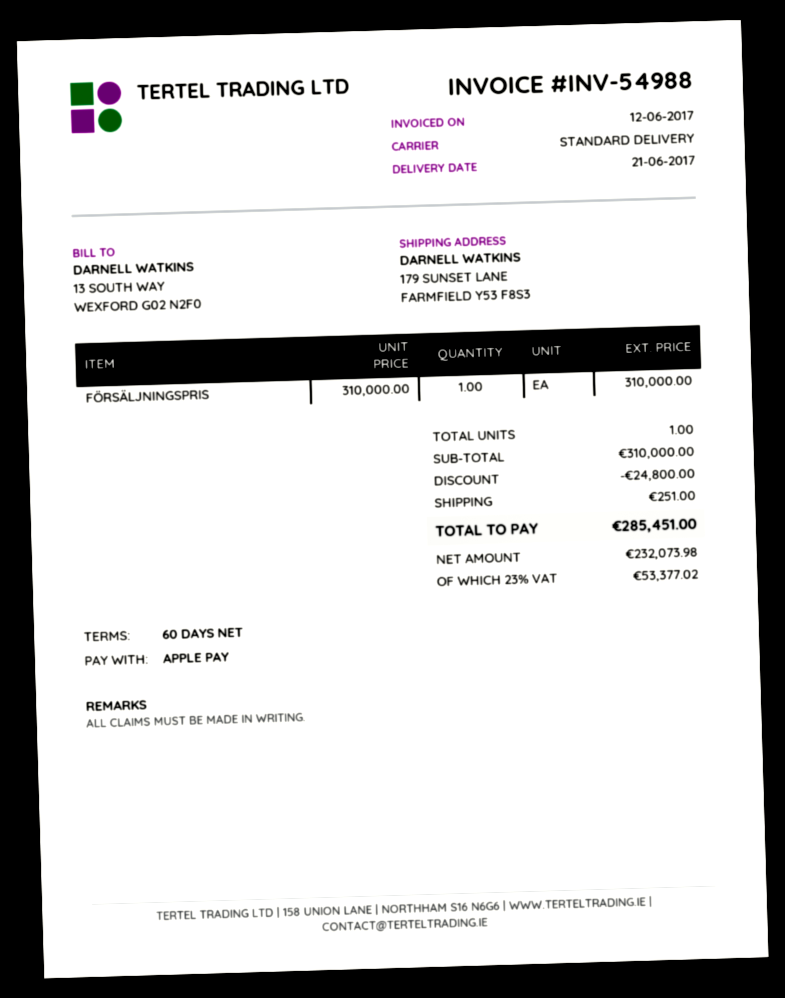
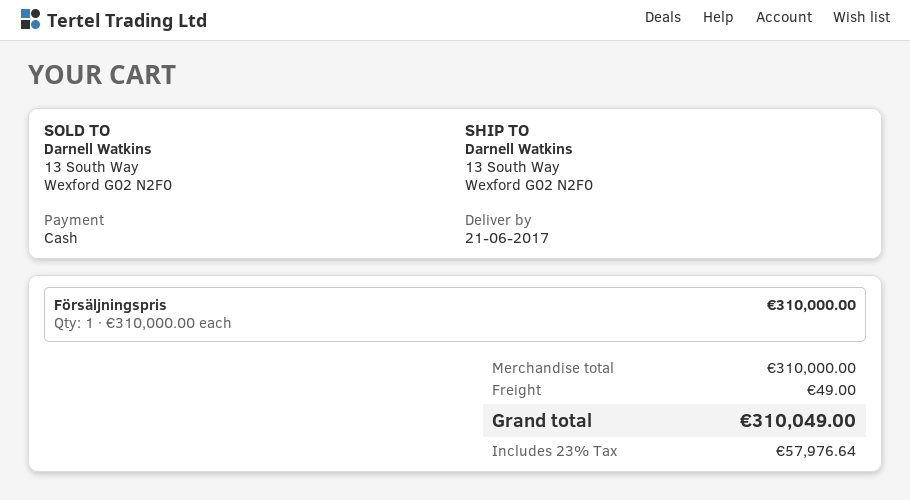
payment method: Apple Pay -> cash
ship to: 179 SUNSET LANE, FARMFIELD Y53 F8S3 -> 13 South Way, Wexford G02 N2F0
discount: 24800.00 -> none
shipping: 251.00 -> 49.00
tax: 23% = 53377.02 -> 23% = 57976.64
total: 285451.00 -> 310049.00

